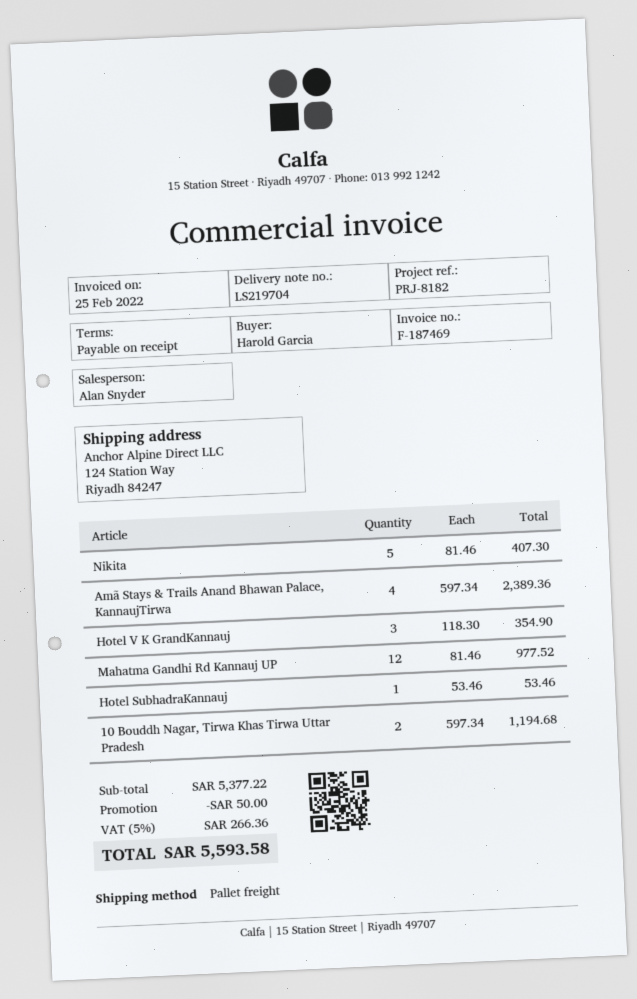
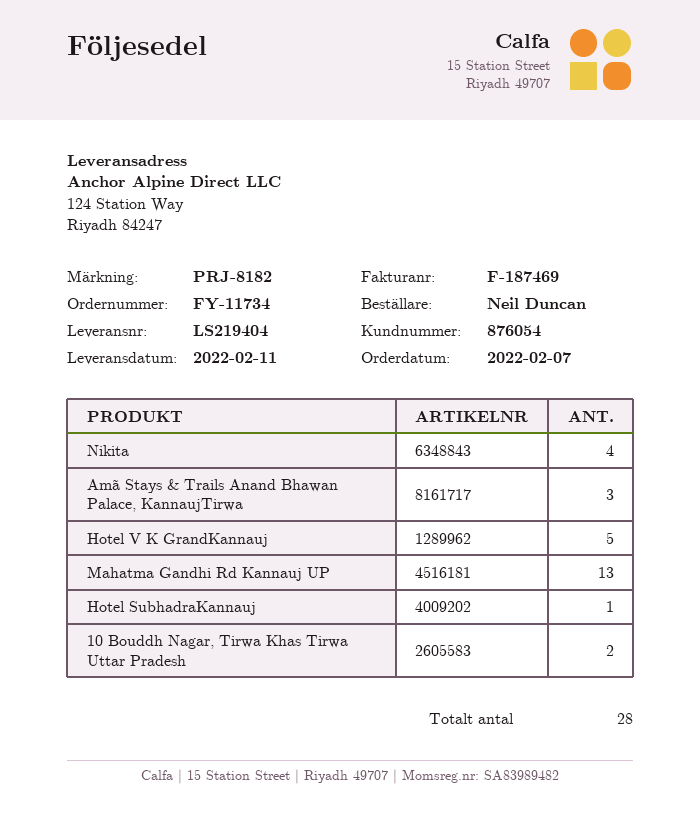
delivery note number: LS219704 -> LS219404
ordered by: Harold Garcia -> Neil Duncan
Nikita: 5 -> 4
Amã Stays & Trails Anand Bhawan Palace, KannaujTirwa: 4 -> 3
Hotel V K GrandKannauj: 3 -> 5
Mahatma Gandhi Rd Kannauj UP: 12 -> 13

